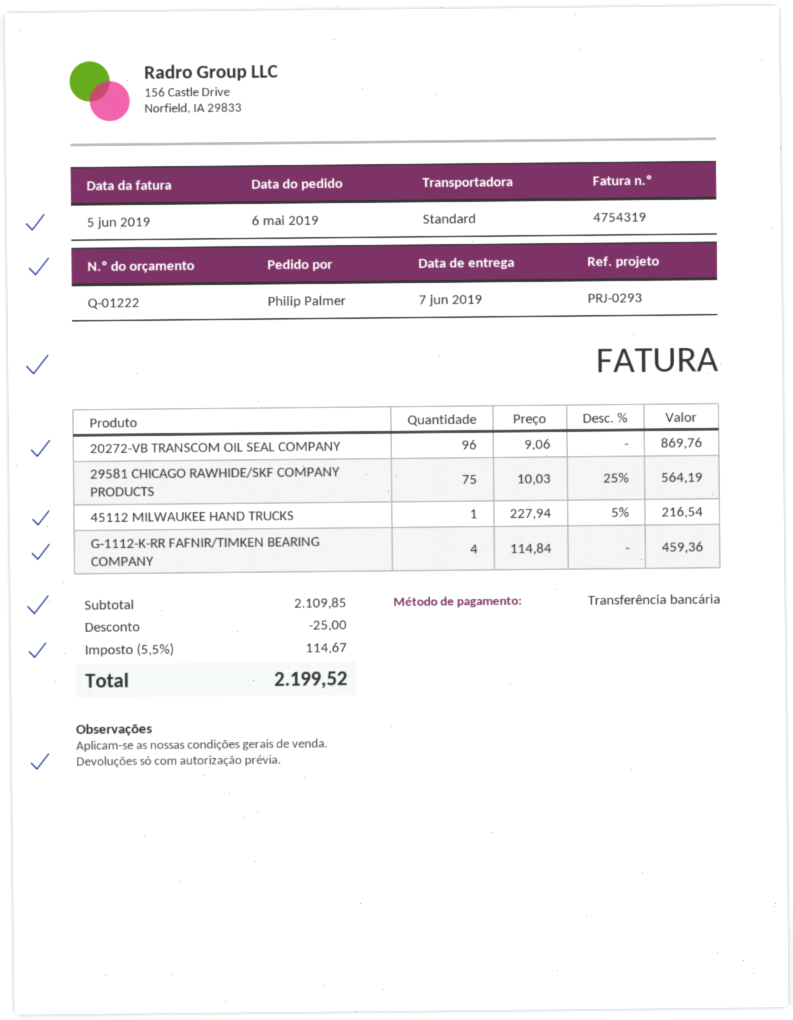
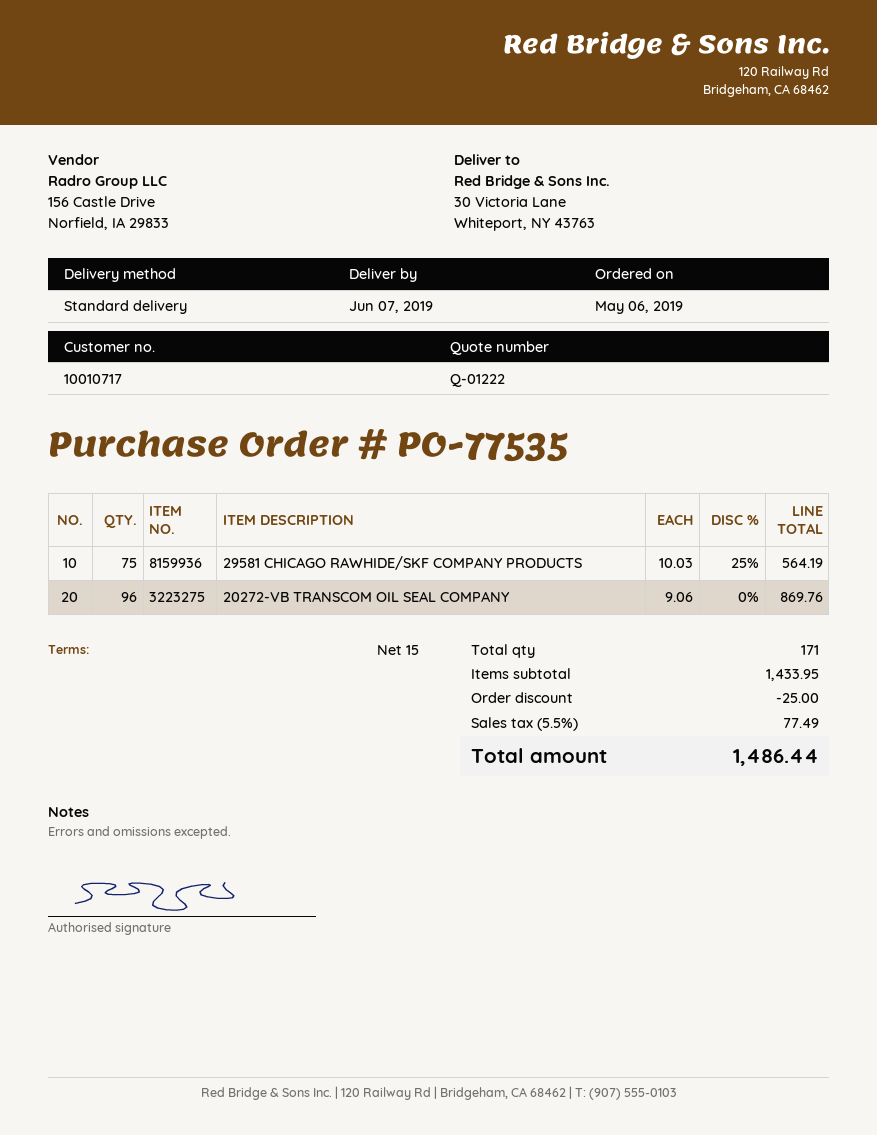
45112 MILWAUKEE HAND TRUCKS: 1 x 227.94 - 5% = 216.54 -> none
G-1112-K-RR FAFNIR/TIMKEN BEARING COMPANY: 4 x 114.84 = 459.36 -> none
subtotal: 2109.85 -> 1433.95
tax: 5.5% = 114.67 -> 5.5% = 77.49
total: 2199.52 -> 1486.44

